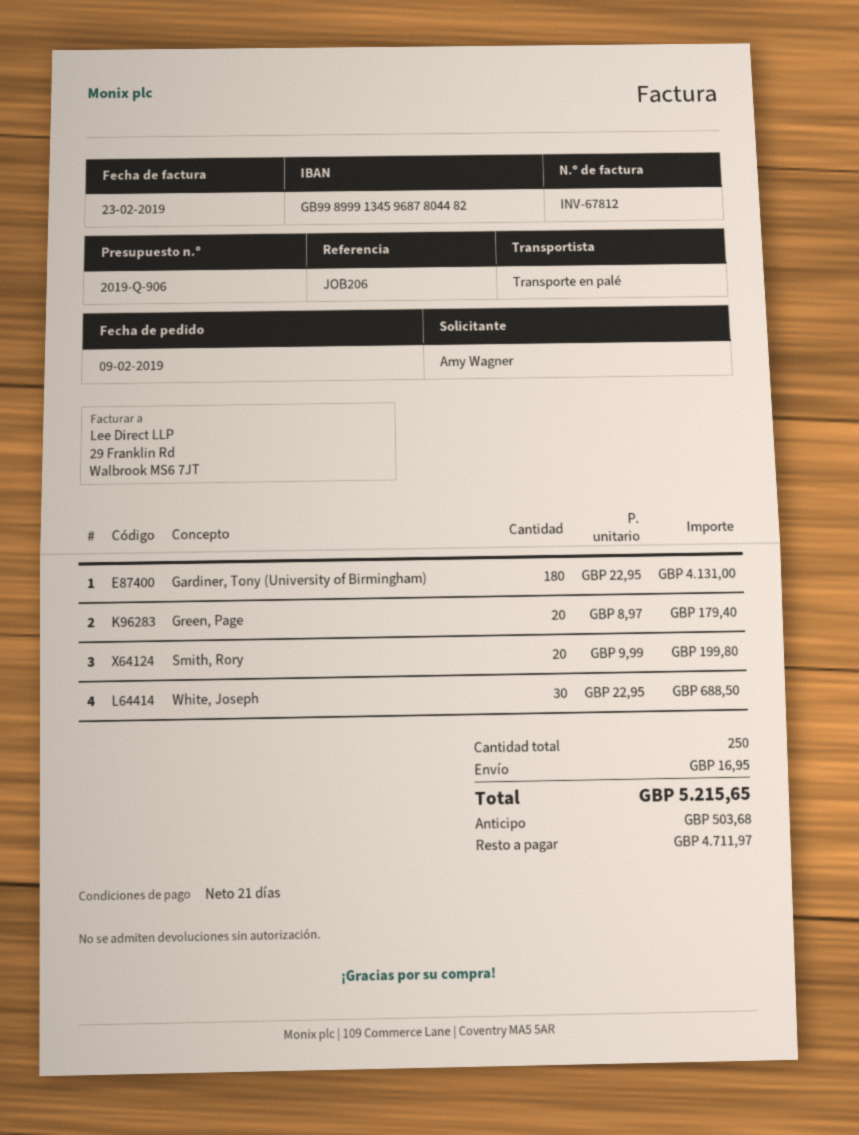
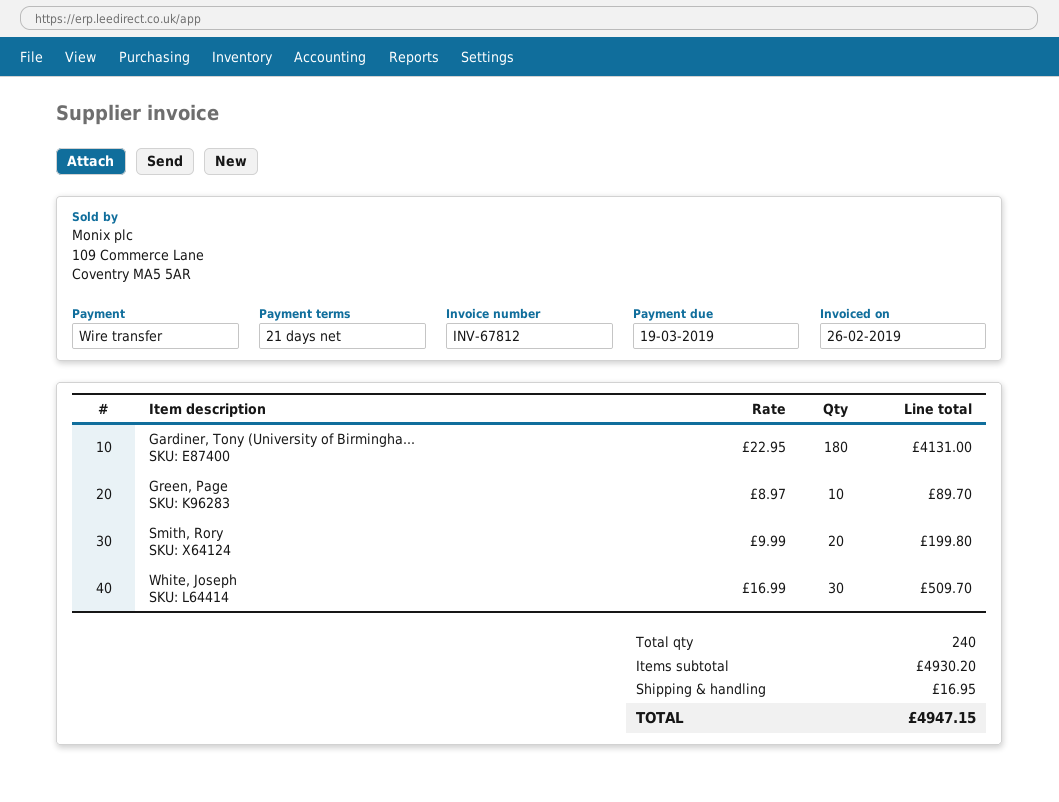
invoice date: 2019-02-23 -> 2019-02-26
Green, Page: 20 x 8.97 = 179.40 -> 10 x 8.97 = 89.70
White, Joseph: 30 x 22.95 = 688.50 -> 30 x 16.99 = 509.70
total quantity: 250 -> 240
total: 5215.65 -> 4947.15

